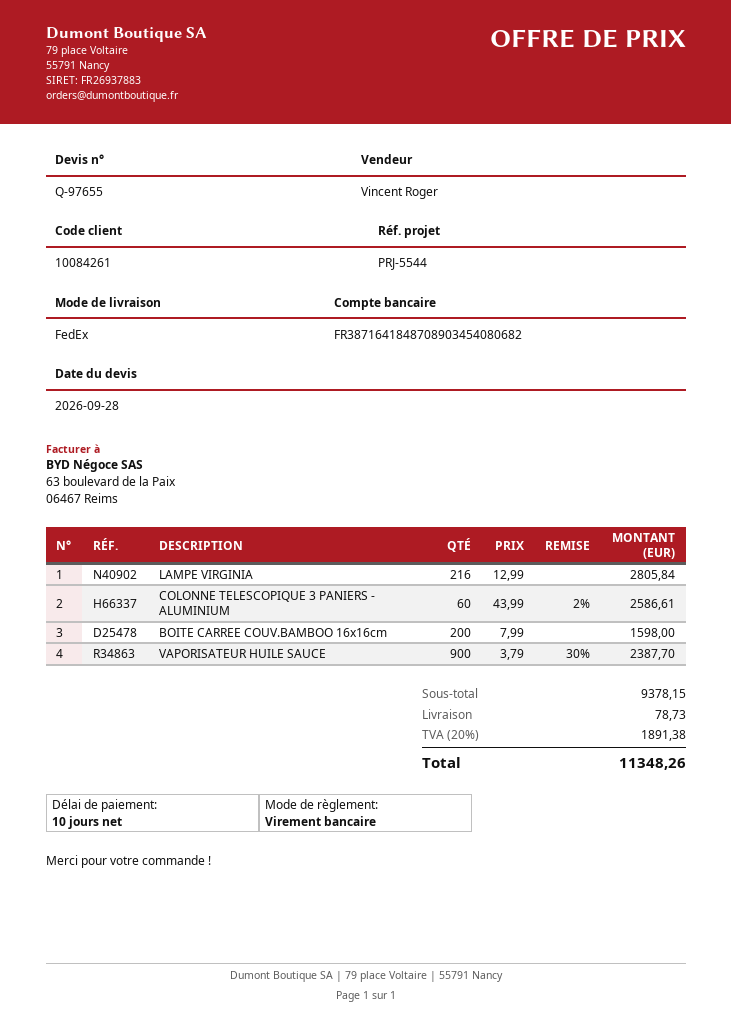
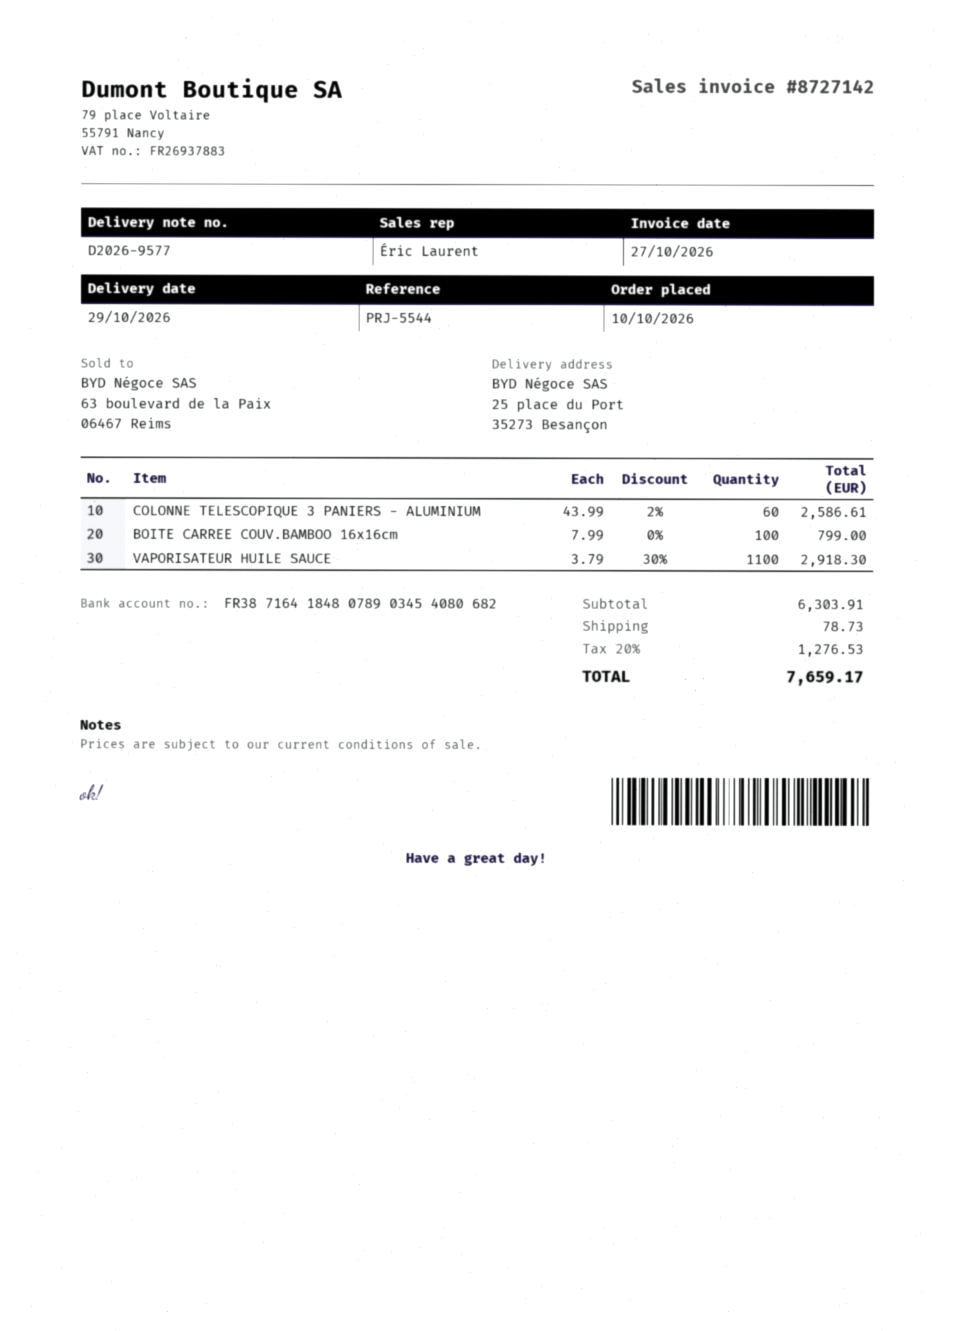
sales rep: Vincent Roger -> Éric Laurent
bank account: FR3871641848708903454080682 -> FR3871641848078903454080682
LAMPE VIRGINIA: 216 x 12.99 = 2805.84 -> none
BOITE CARREE COUV.BAMBOO 16x16cm: 200 x 7.99 = 1598.00 -> 100 x 7.99 = 799.00
VAPORISATEUR HUILE SAUCE: 900 x 3.79 - 30% = 2387.70 -> 1100 x 3.79 - 30% = 2918.30
subtotal: 9378.15 -> 6303.91
tax: 20% = 1891.38 -> 20% = 1276.53
total: 11348.26 -> 7659.17

